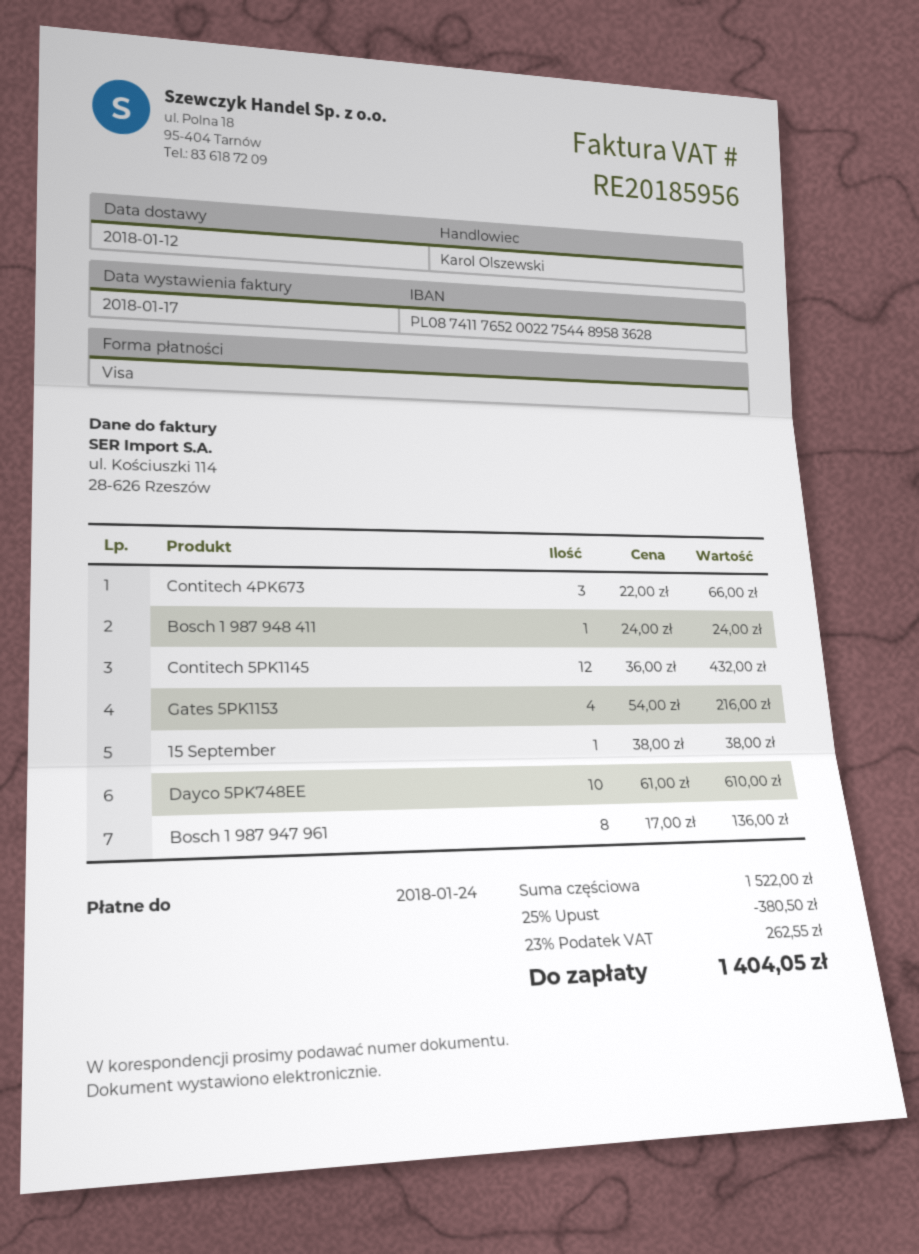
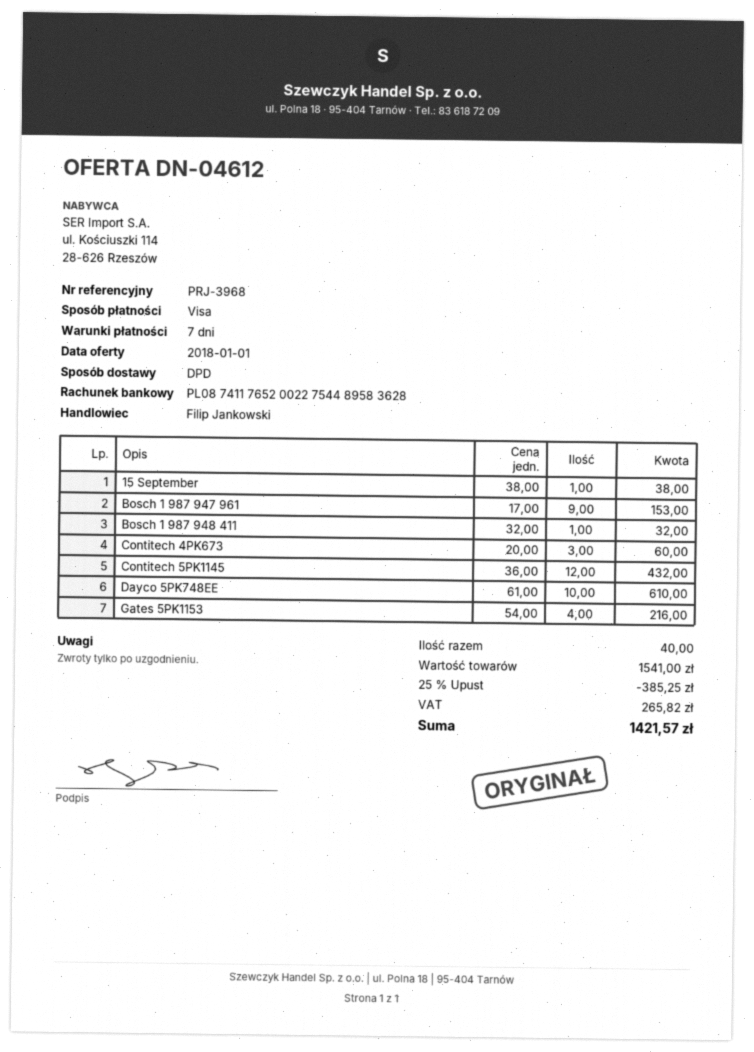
sales rep: Karol Olszewski -> Filip Jankowski
Contitech 4PK673: 3 x 22.00 = 66.00 -> 3 x 20.00 = 60.00
Bosch 1 987 948 411: 1 x 24.00 = 24.00 -> 1 x 32.00 = 32.00
Bosch 1 987 947 961: 8 x 17.00 = 136.00 -> 9 x 17.00 = 153.00
subtotal: 1522.00 -> 1541.00
discount: 25% = 380.50 -> 25% = 385.25
tax: 262.55 -> 265.82
total: 1404.05 -> 1421.57

